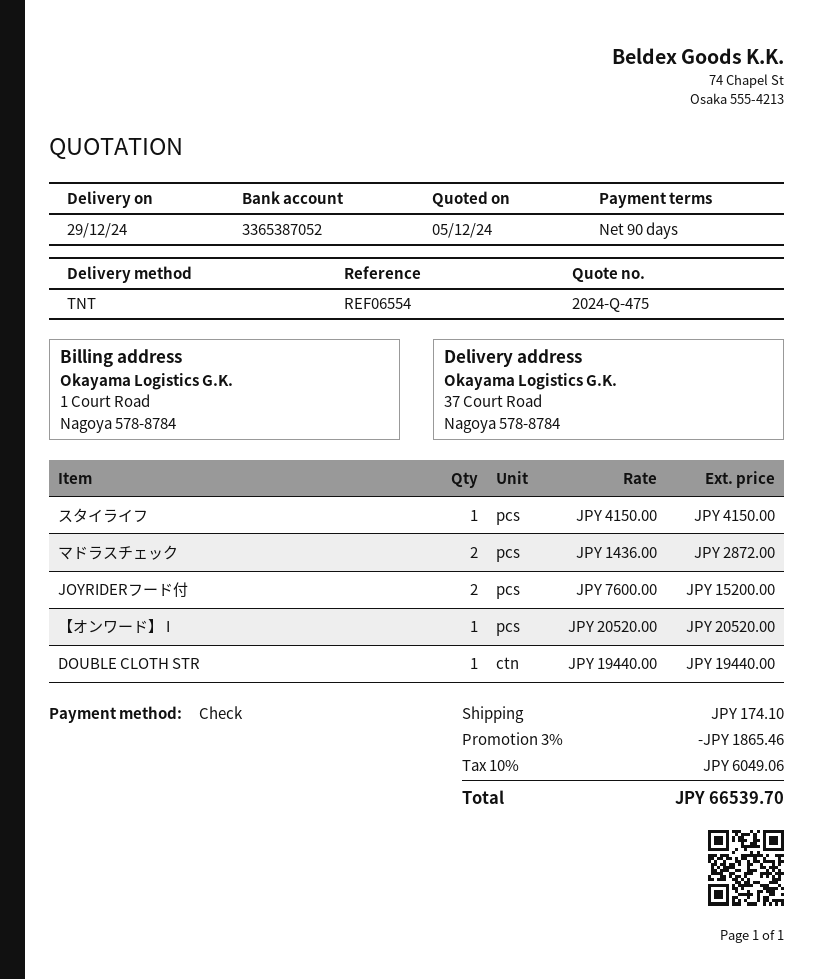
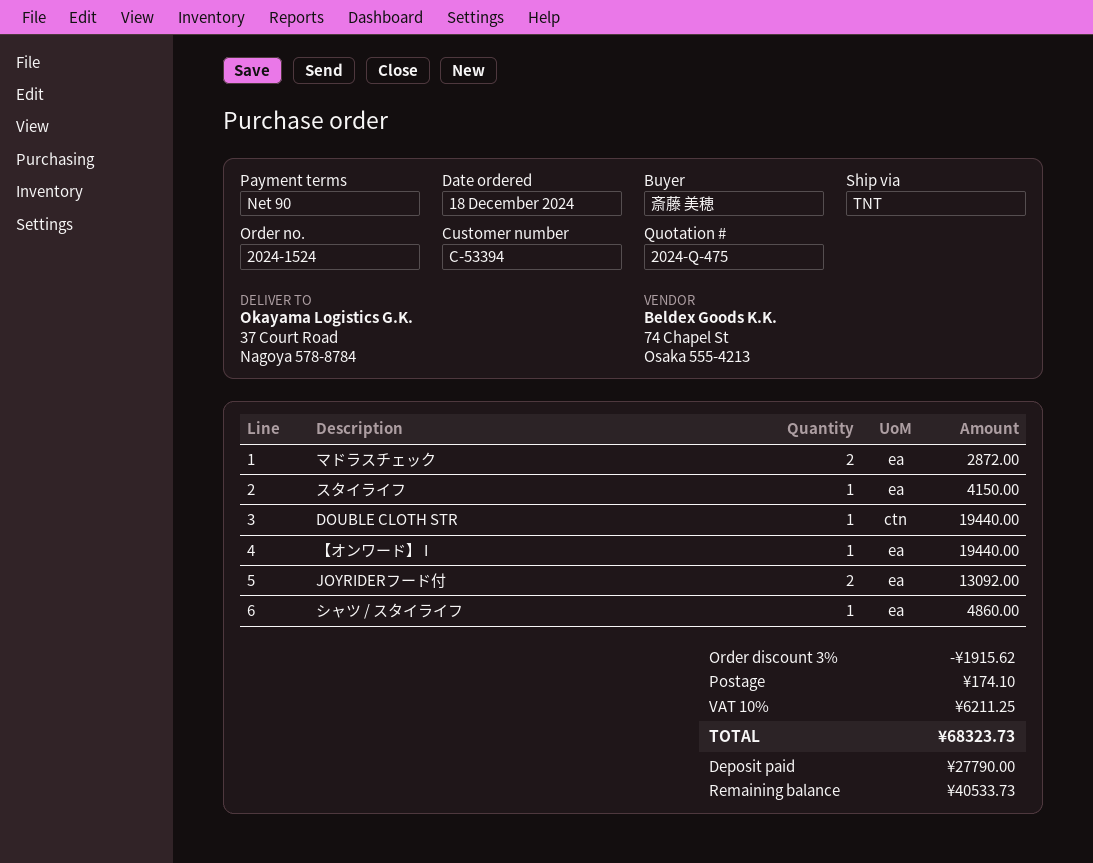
JOYRIDERフード付: 2 for 15200.00 -> 2 for 13092.00
【オンワード】 I: 1 for 20520.00 -> 1 for 19440.00
シャツ / スタイライフ: none -> 1 for 4860.00
discount: 3% = 1865.46 -> 3% = 1915.62
tax: 10% = 6049.06 -> 10% = 6211.25
total: 66539.70 -> 68323.73

